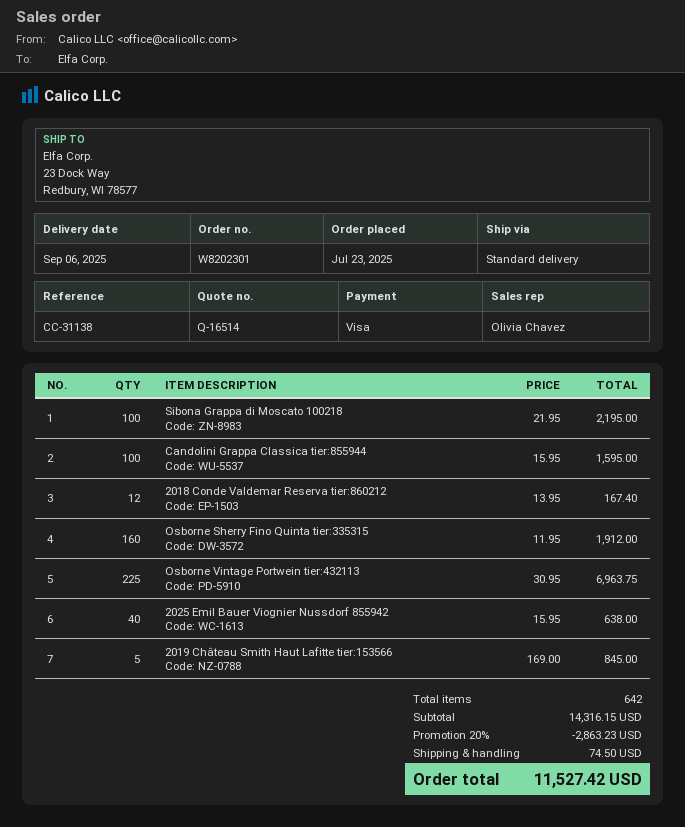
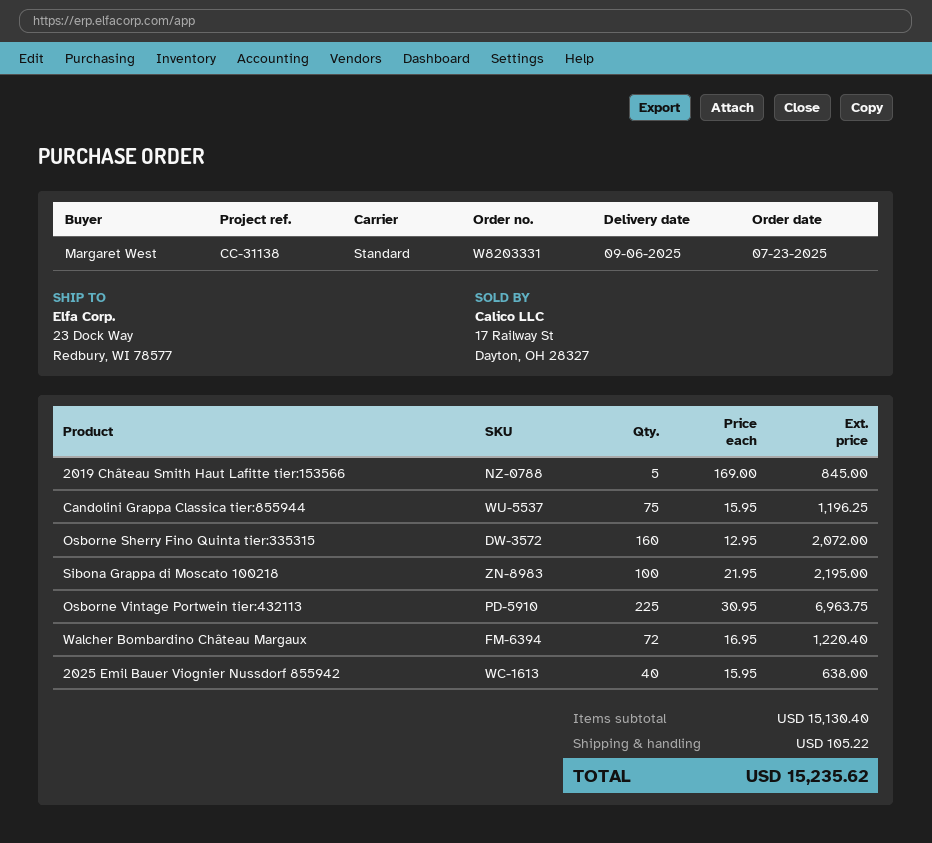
order number: W8202301 -> W8203331
Candolini Grappa Classica tier:855944: 100 x 15.95 = 1595.00 -> 75 x 15.95 = 1196.25
2018 Conde Valdemar Reserva tier:860212: 12 x 13.95 = 167.40 -> none
Osborne Sherry Fino Quinta tier:335315: 160 x 11.95 = 1912.00 -> 160 x 12.95 = 2072.00
Walcher Bombardino Château Margaux: none -> 72 x 16.95 = 1220.40
subtotal: 14316.15 -> 15130.40
discount: 20% = 2863.23 -> none
shipping: 74.50 -> 105.22
total: 11527.42 -> 15235.62

